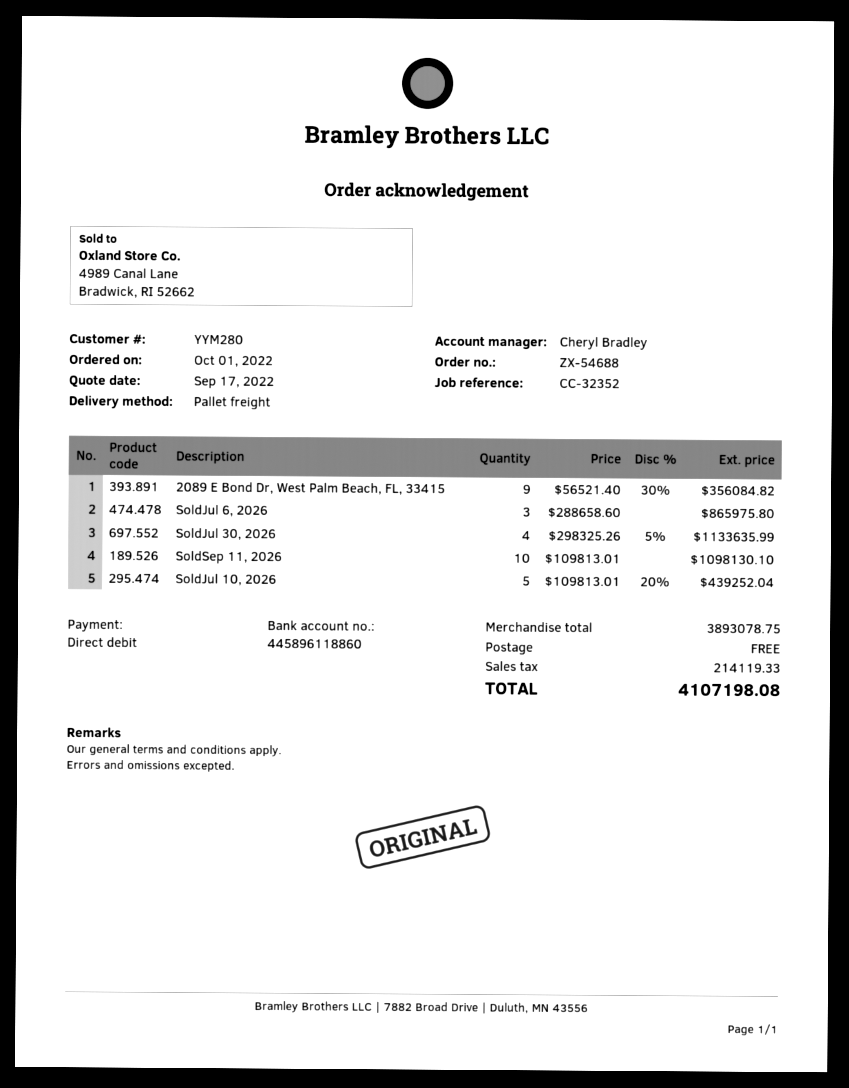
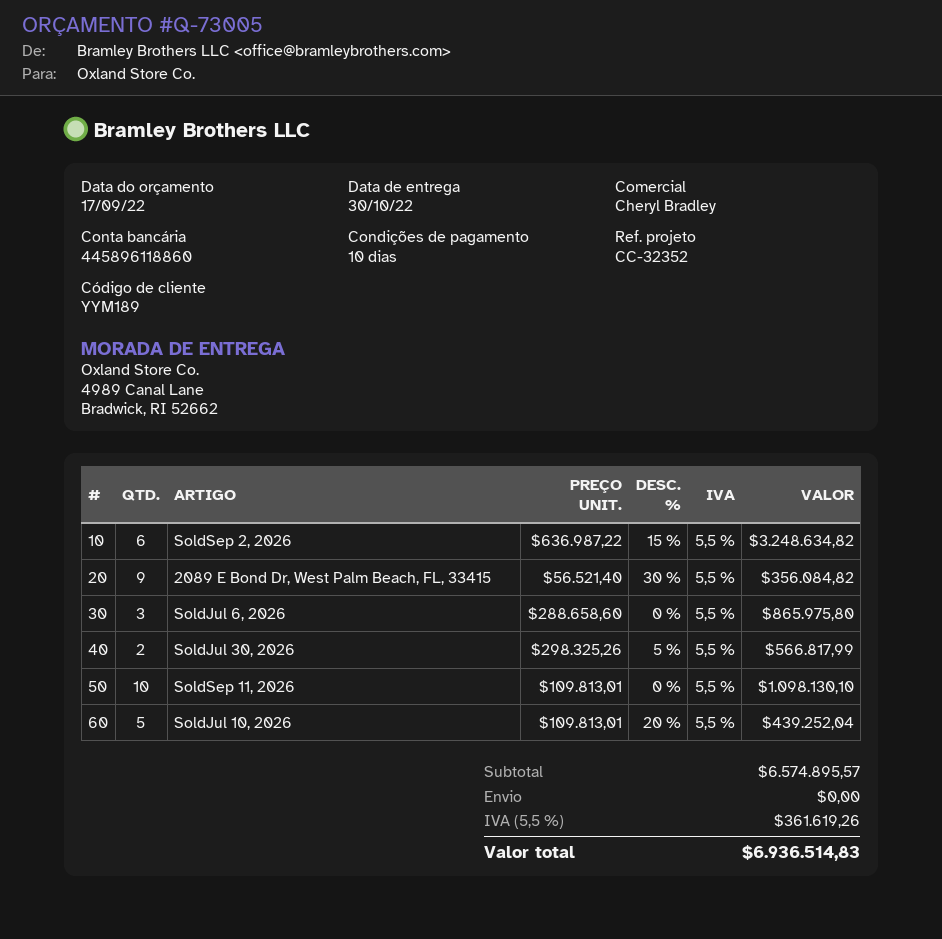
customer number: YYM280 -> YYM189
SoldJul 30, 2026: 4 x 298325.26 - 5% = 1133635.99 -> 2 x 298325.26 - 5% = 566817.99
SoldSep 2, 2026: none -> 6 x 636987.22 - 15% = 3248634.82
subtotal: 3893078.75 -> 6574895.57
tax: 214119.33 -> 361619.26
total: 4107198.08 -> 6936514.83

